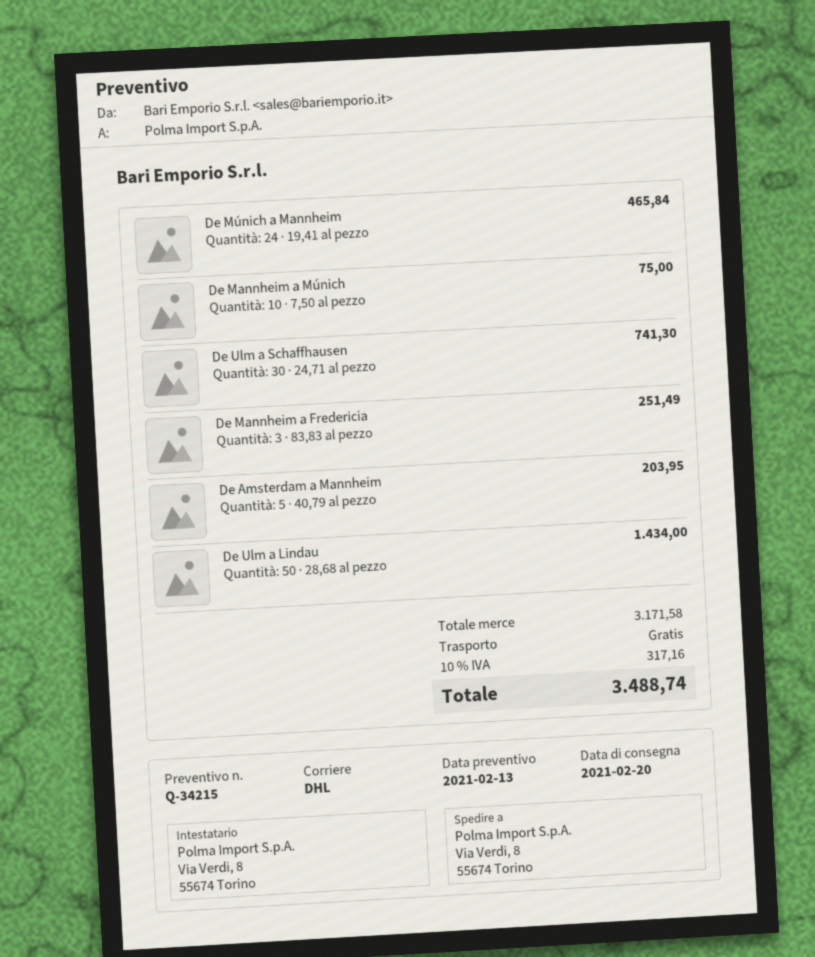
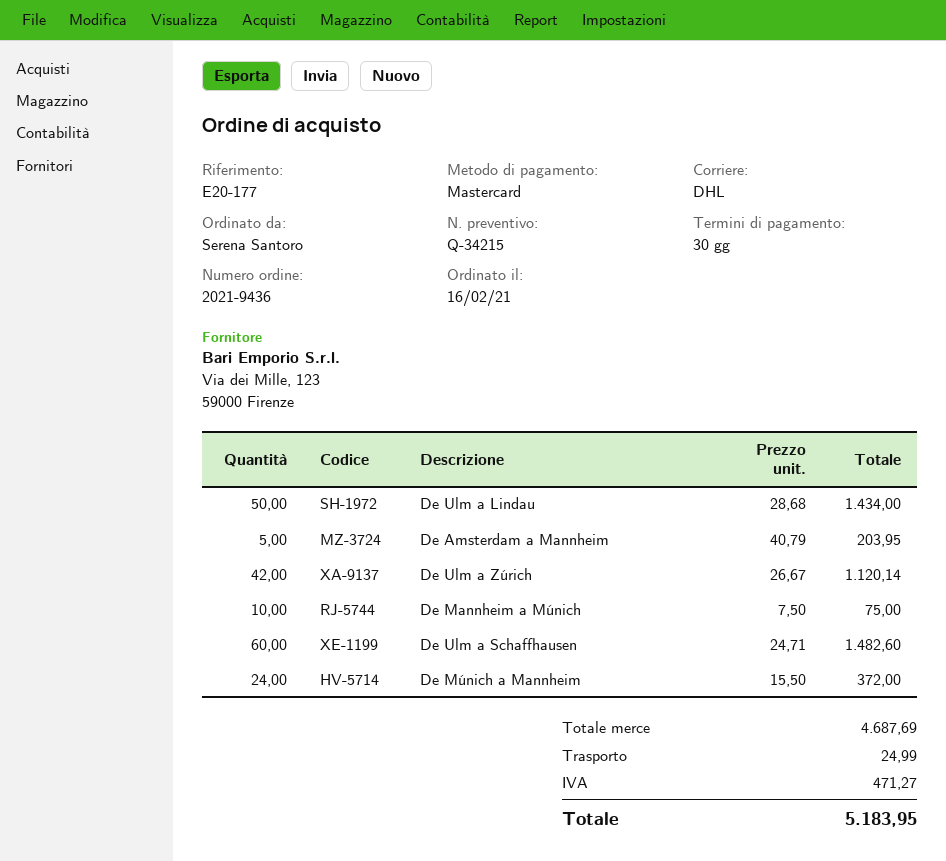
De Múnich a Mannheim: 24 x 19.41 = 465.84 -> 24 x 15.50 = 372.00
De Ulm a Schaffhausen: 30 x 24.71 = 741.30 -> 60 x 24.71 = 1482.60
De Mannheim a Fredericia: 3 x 83.83 = 251.49 -> none
De Ulm a Zúrich: none -> 42 x 26.67 = 1120.14
subtotal: 3171.58 -> 4687.69
shipping: 0.00 -> 24.99
tax: 317.16 -> 471.27
total: 3488.74 -> 5183.95

